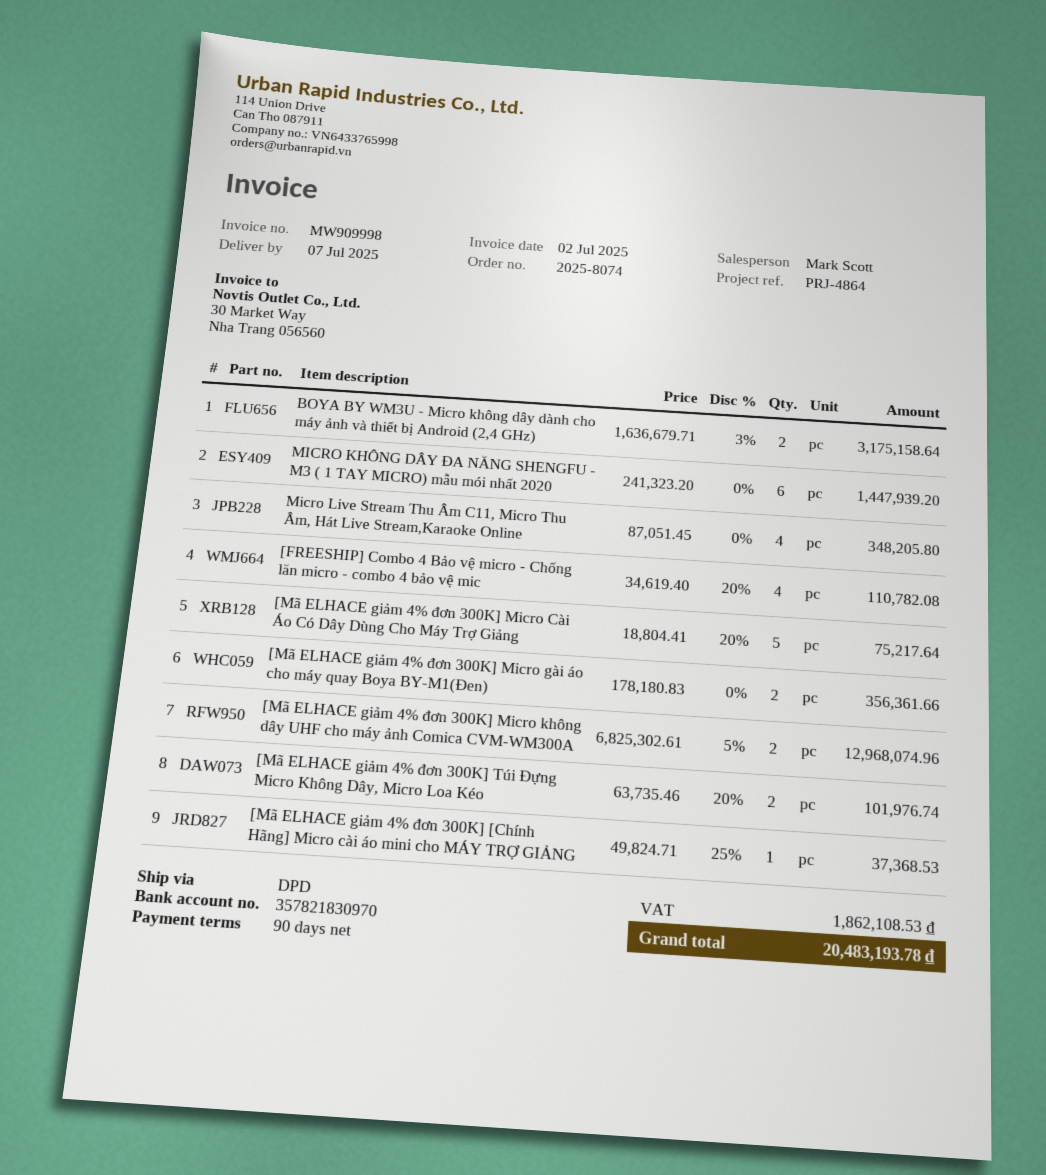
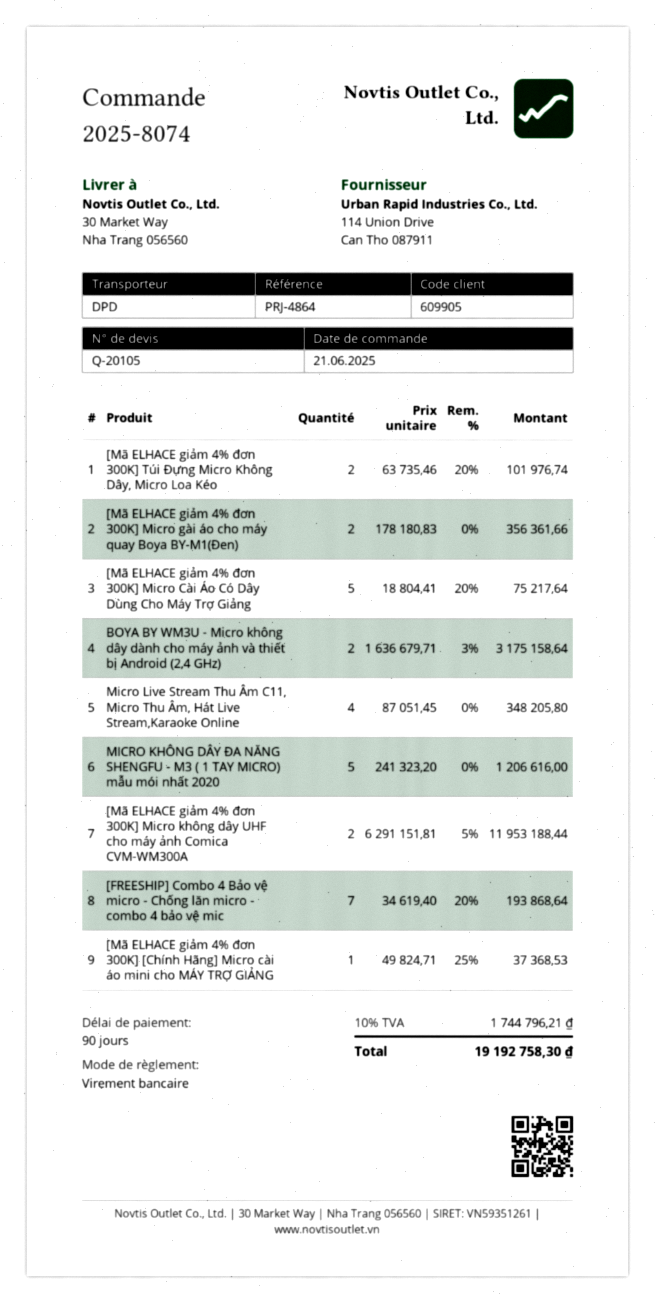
MICRO KHÔNG DÂY ĐA NĂNG SHENGFU - M3 ( 1 TAY MICRO) mẫu mói nhất 2020: 6 x 241323.20 = 1447939.20 -> 5 x 241323.20 = 1206616.00
[FREESHIP] Combo 4 Bảo vệ micro - Chống lăn micro - combo 4 bảo vệ mic: 4 x 34619.40 - 20% = 110782.08 -> 7 x 34619.40 - 20% = 193868.64
[Mã ELHACE giảm 4% đơn 300K] Micro không dây UHF cho máy ảnh Comica CVM-WM300A: 2 x 6825302.61 - 5% = 12968074.96 -> 2 x 6291151.81 - 5% = 11953188.44
tax: 1862108.53 -> 1744796.21
total: 20483193.78 -> 19192758.30

